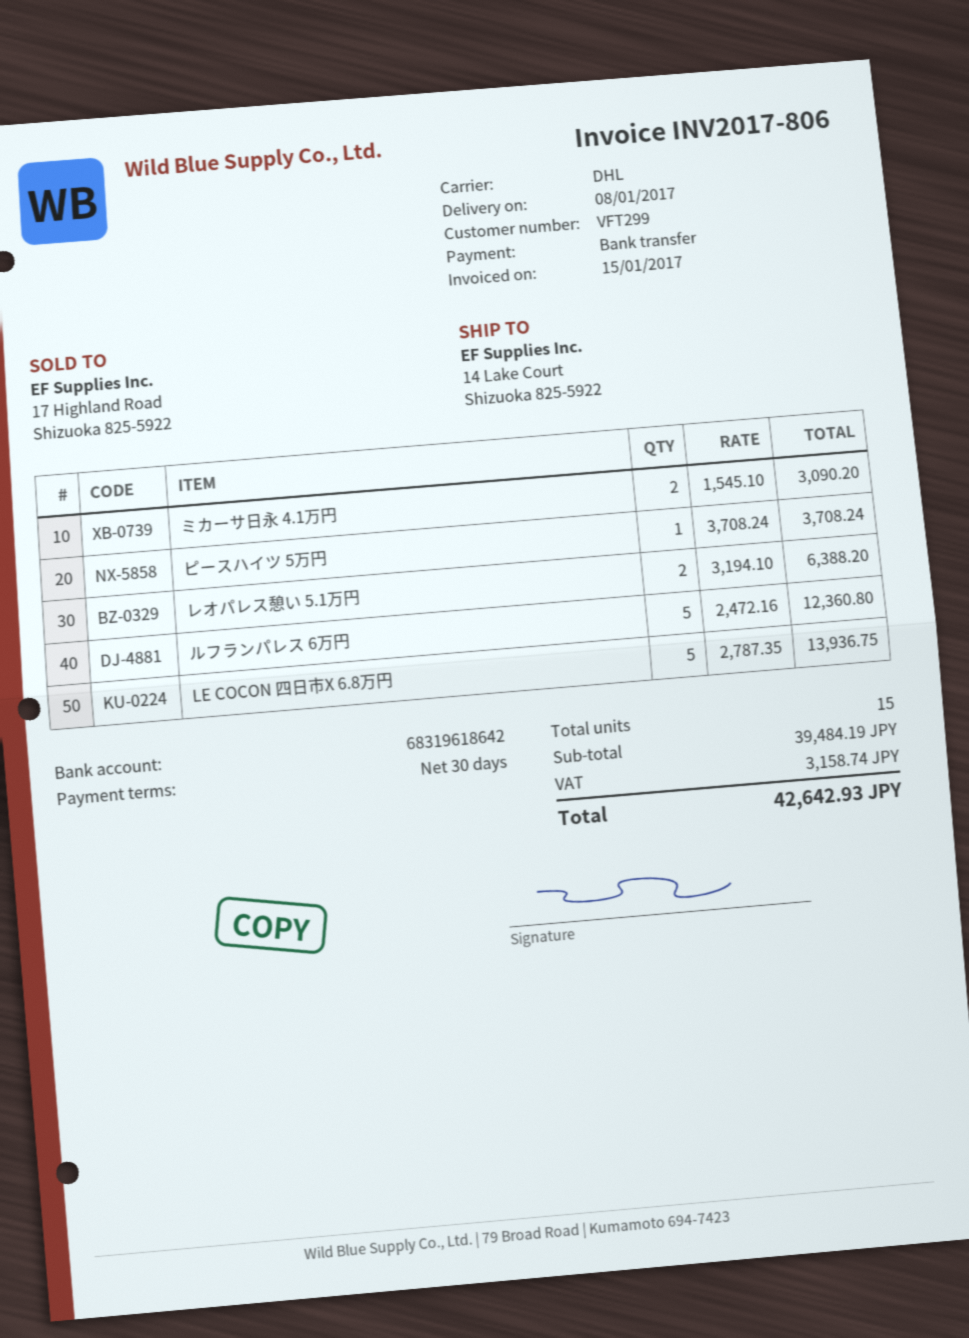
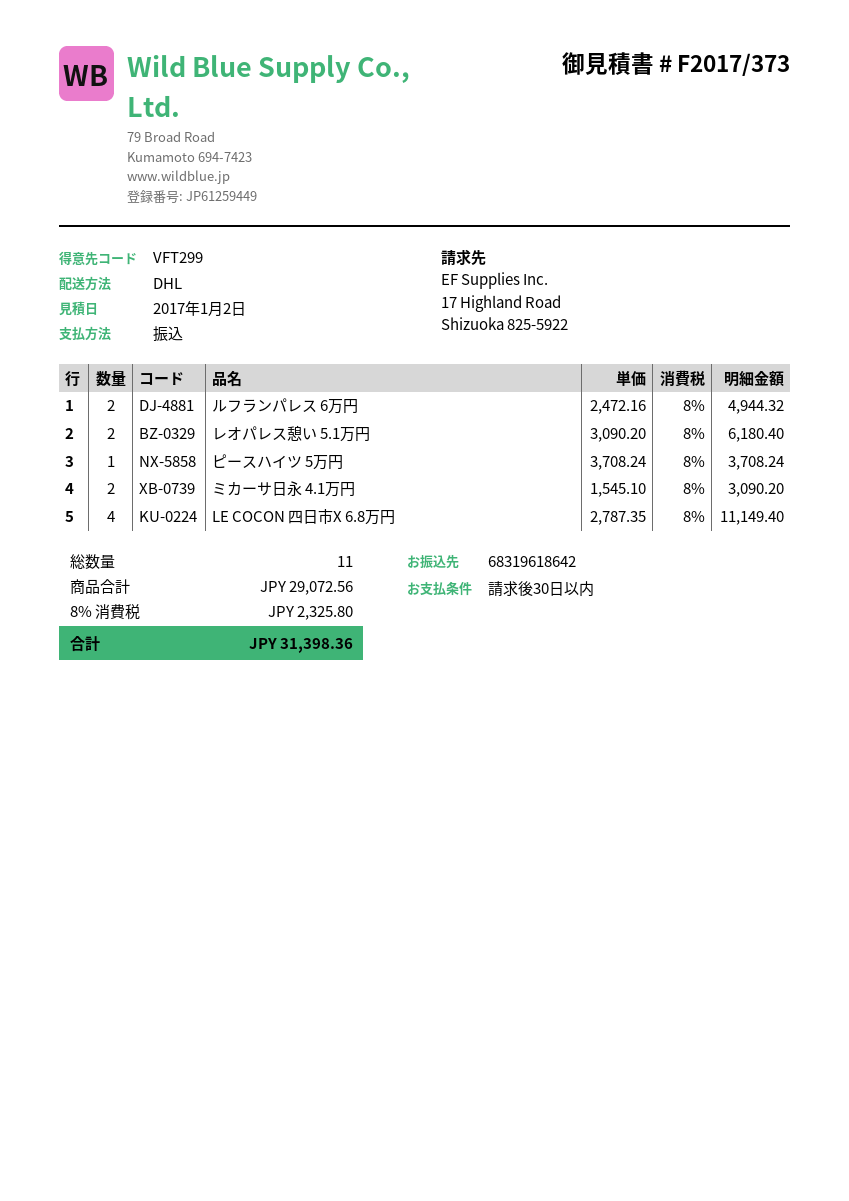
レオパレス憩い 5.1万円: 2 x 3194.10 = 6388.20 -> 2 x 3090.20 = 6180.40
ルフランパレス 6万円: 5 x 2472.16 = 12360.80 -> 2 x 2472.16 = 4944.32
LE COCON 四日市X 6.8万円: 5 x 2787.35 = 13936.75 -> 4 x 2787.35 = 11149.40
total quantity: 15 -> 11
subtotal: 39484.19 -> 29072.56
tax: 3158.74 -> 2325.80
total: 42642.93 -> 31398.36

